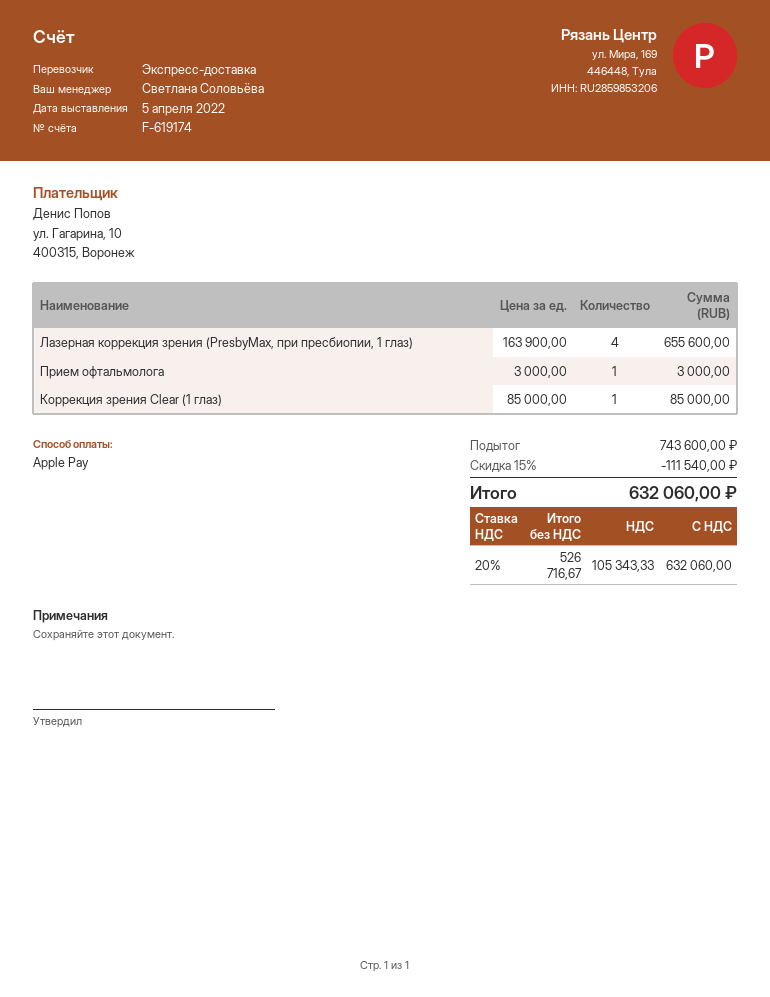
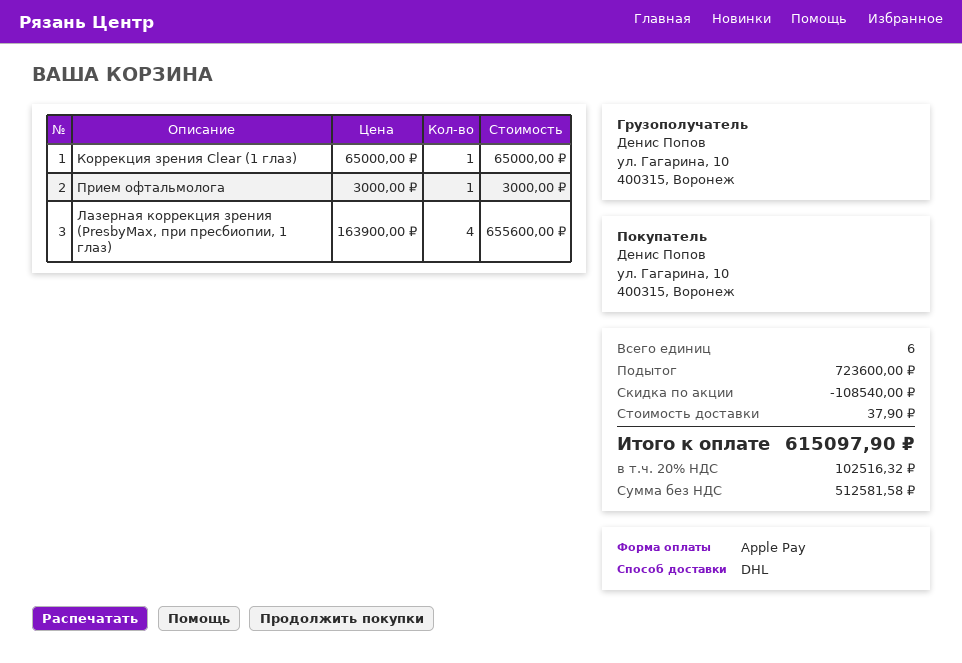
shipping method: express -> DHL
Коррекция зрения Clear (1 глаз): 1 x 85000.00 = 85000.00 -> 1 x 65000.00 = 65000.00
subtotal: 743600.00 -> 723600.00
discount: 111540.00 -> 108540.00
shipping: none -> 37.90
net: 526716.67 -> 512581.58
tax: 20% = 105343.33 -> 20% = 102516.32
total: 632060.00 -> 615097.90

